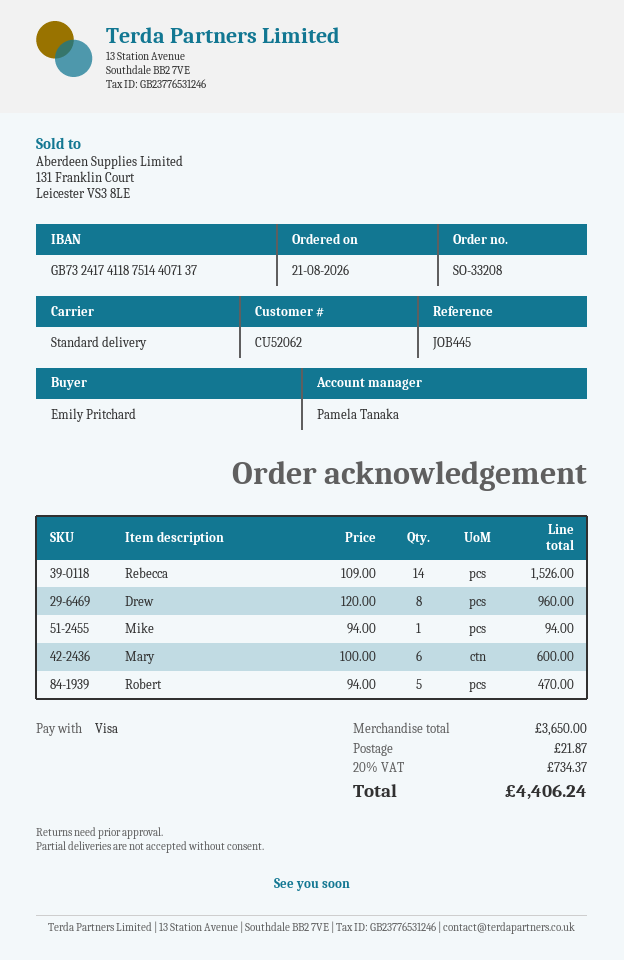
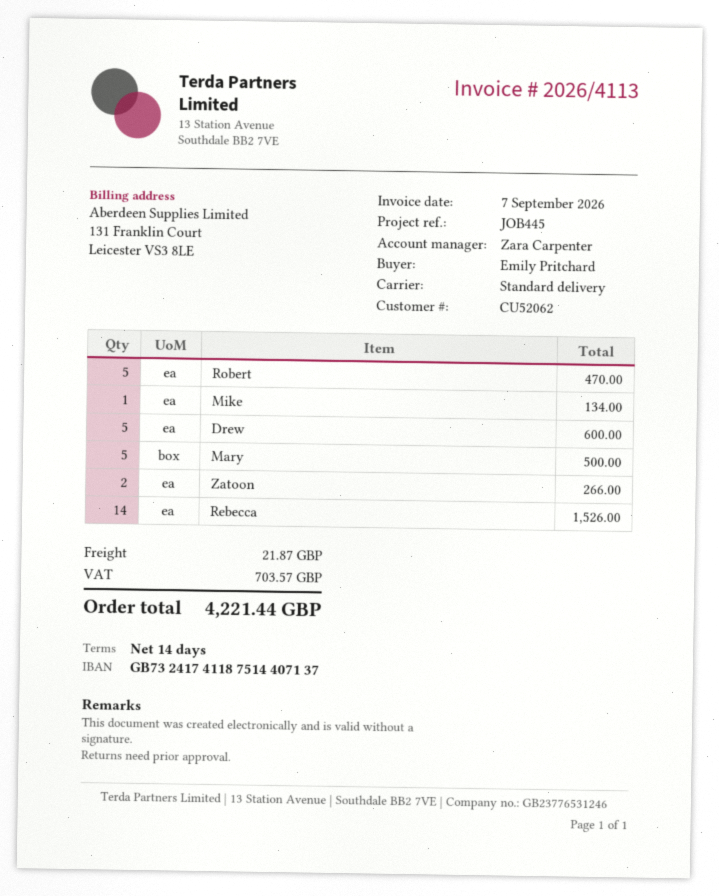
sales rep: Pamela Tanaka -> Zara Carpenter
Drew: 8 for 960.00 -> 5 for 600.00
Mike: 1 for 94.00 -> 1 for 134.00
Mary: 6 for 600.00 -> 5 for 500.00
Zatoon: none -> 2 for 266.00
tax: 734.37 -> 703.57
total: 4406.24 -> 4221.44

